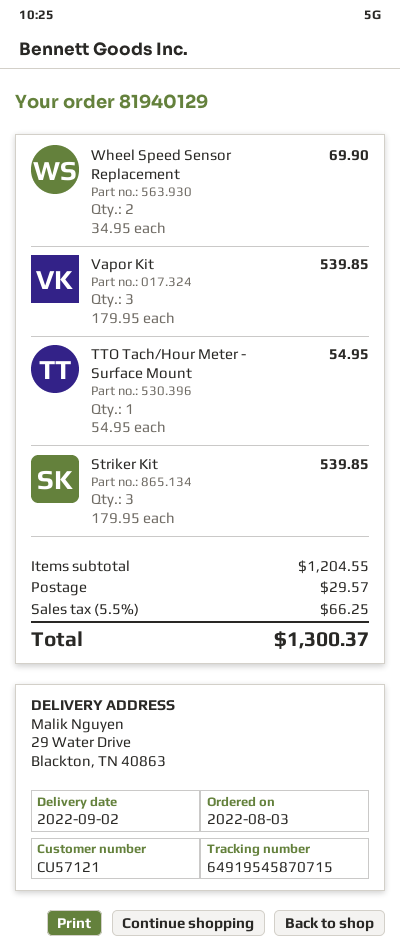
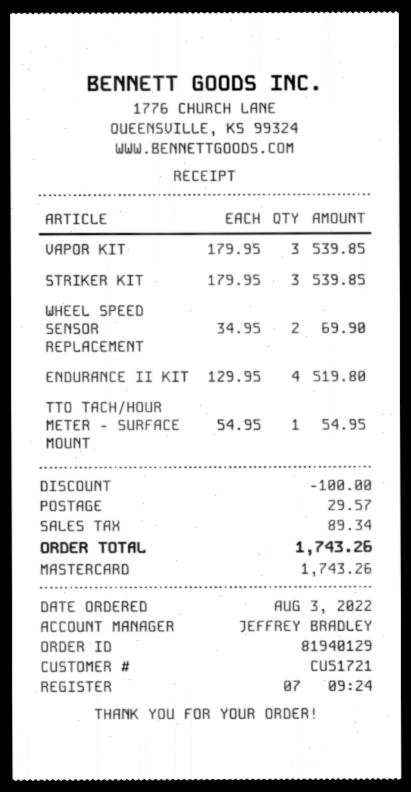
customer number: CU57121 -> CU51721
ENDURANCE II KIT: none -> 4 x 129.95 = 519.80
discount: none -> 100.00
tax: 66.25 -> 89.34
total: 1300.37 -> 1743.26

